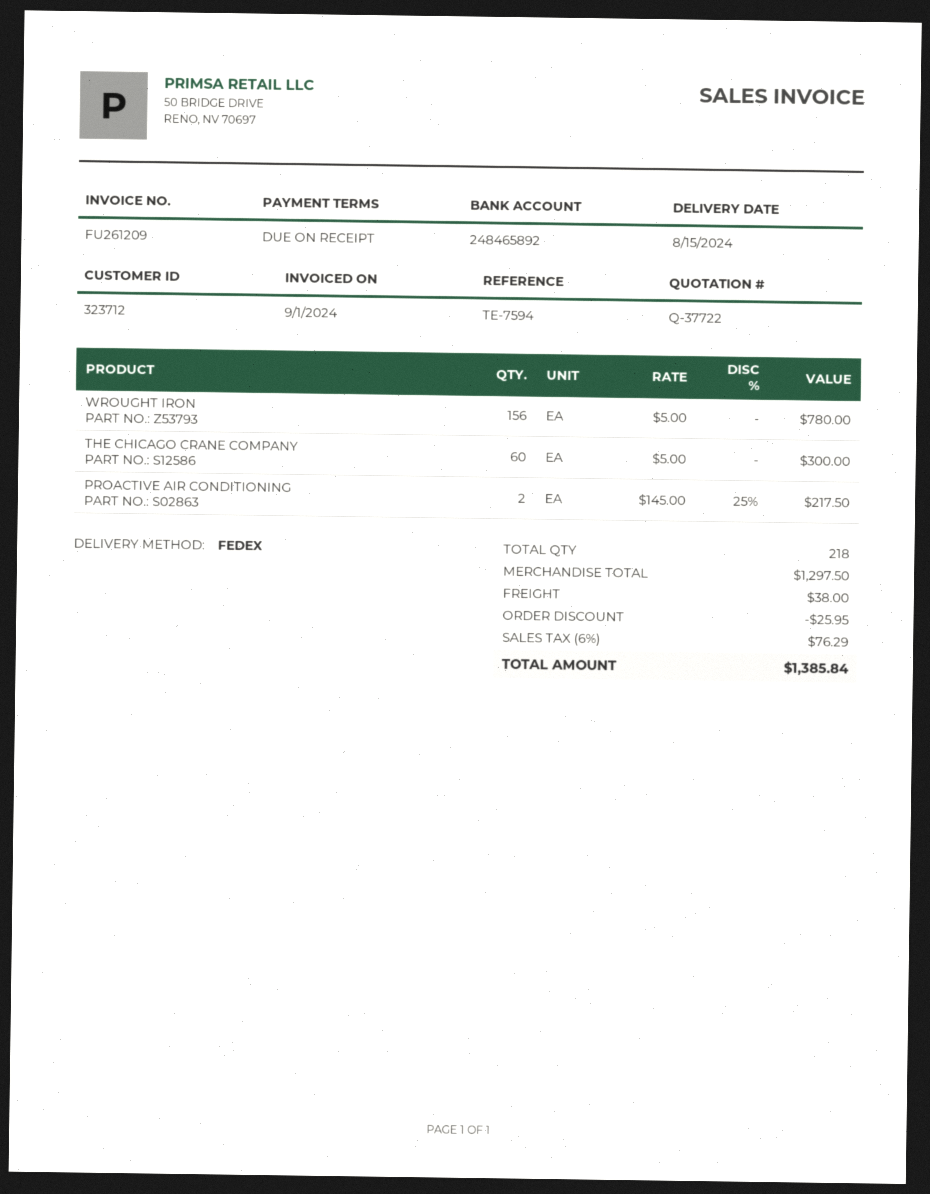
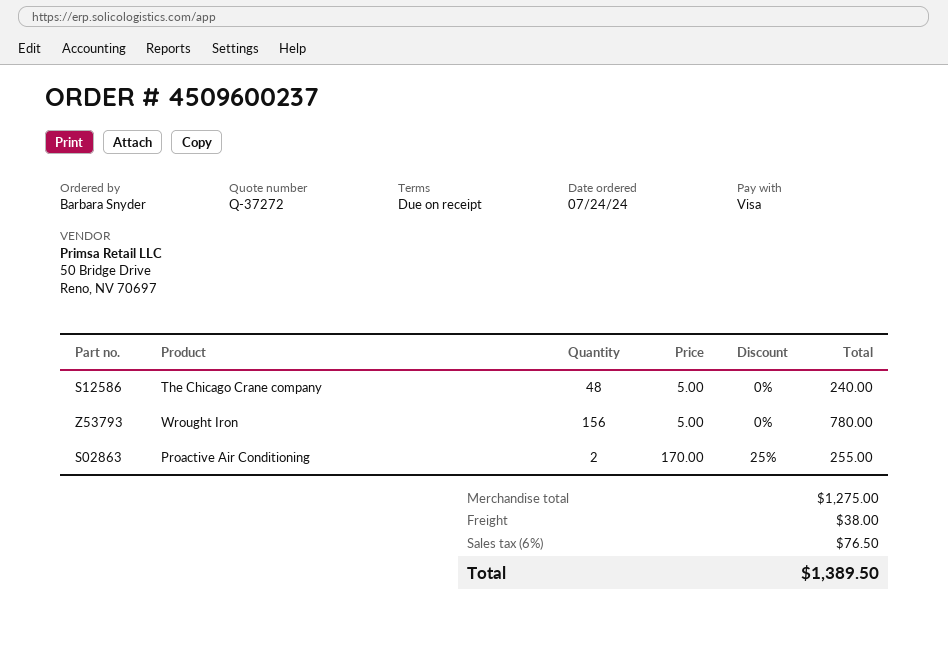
quote number: Q-37722 -> Q-37272
THE CHICAGO CRANE COMPANY: 60 x 5.00 = 300.00 -> 48 x 5.00 = 240.00
PROACTIVE AIR CONDITIONING: 2 x 145.00 - 25% = 217.50 -> 2 x 170.00 - 25% = 255.00
subtotal: 1297.50 -> 1275.00
discount: 25.95 -> none
tax: 6% = 76.29 -> 6% = 76.50
total: 1385.84 -> 1389.50

